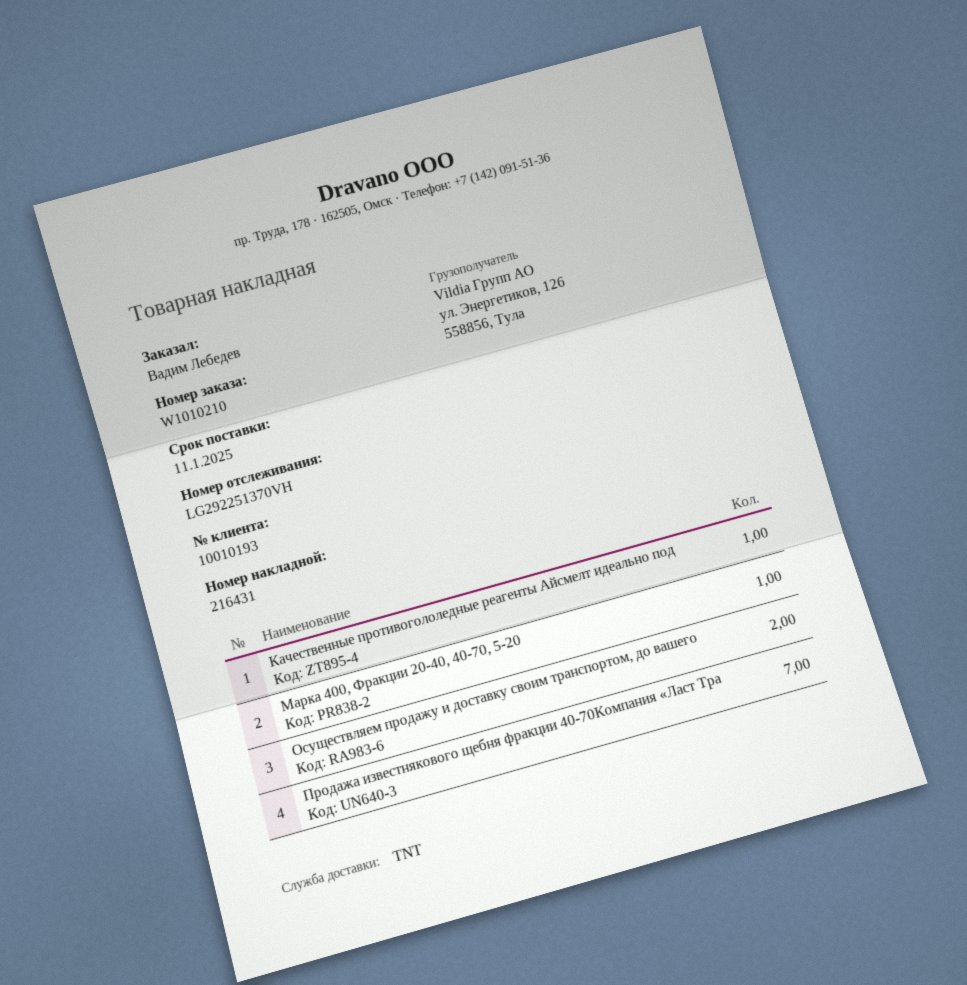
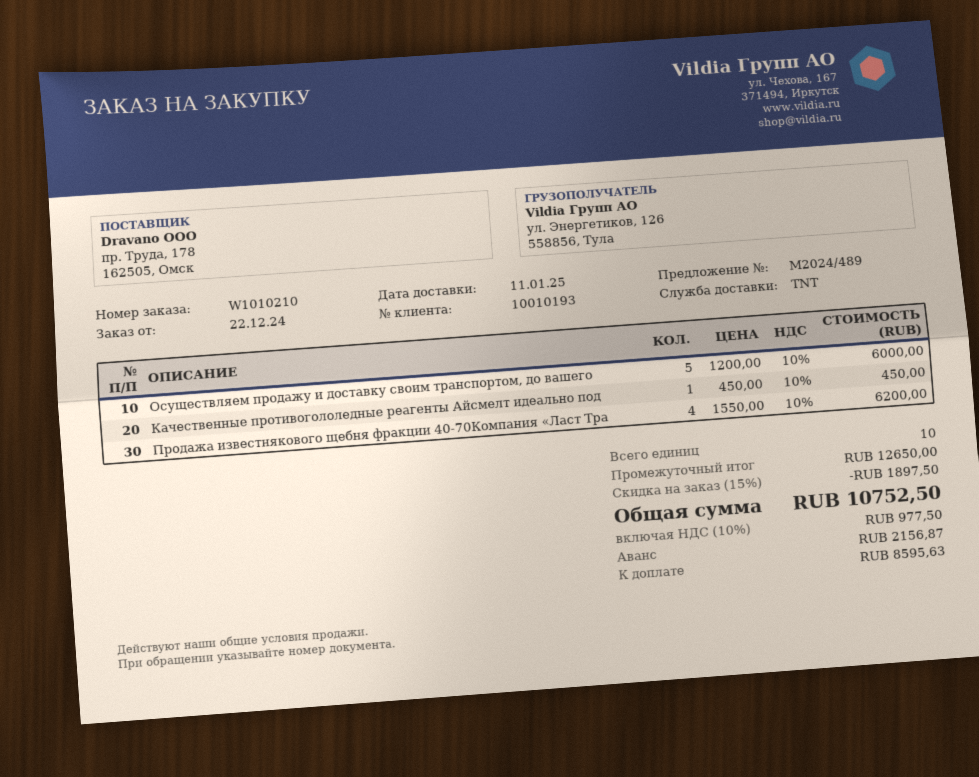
Марка 400, Фракции 20-40, 40-70, 5-20: 1 -> none
Осуществляем продажу и доставку своим транспортом, до вашего: 2 -> 5
Продажа известнякового щебня фракции 40-70Компания «Ласт Тра: 7 -> 4

